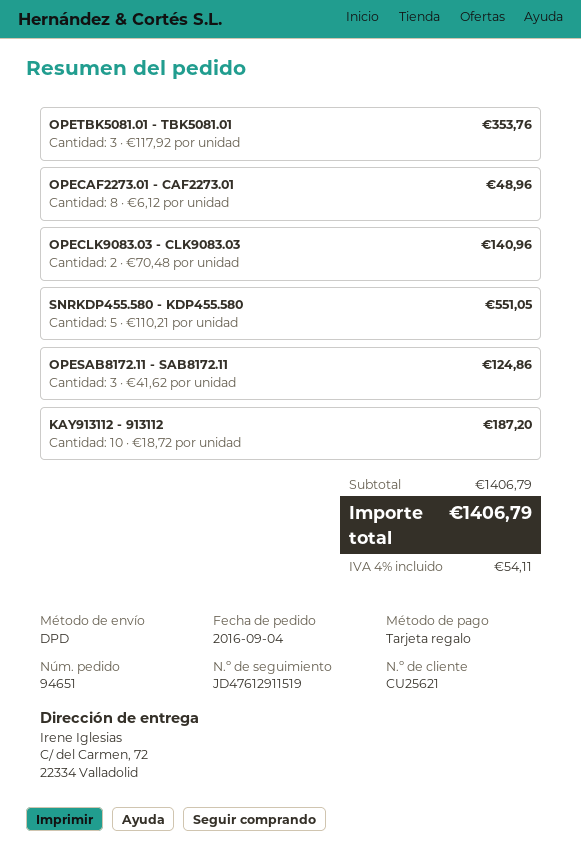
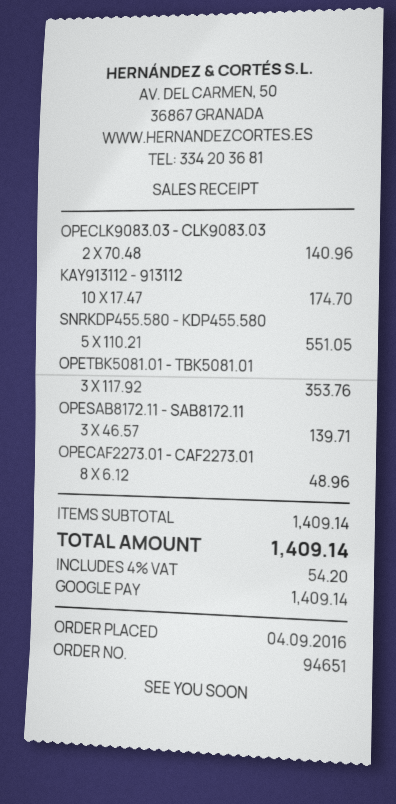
payment method: gift card -> Google Pay
OPESAB8172.11 - SAB8172.11: 3 x 41.62 = 124.86 -> 3 x 46.57 = 139.71
KAY913112 - 913112: 10 x 18.72 = 187.20 -> 10 x 17.47 = 174.70
subtotal: 1406.79 -> 1409.14
tax: 4% = 54.11 -> 4% = 54.20
total: 1406.79 -> 1409.14

